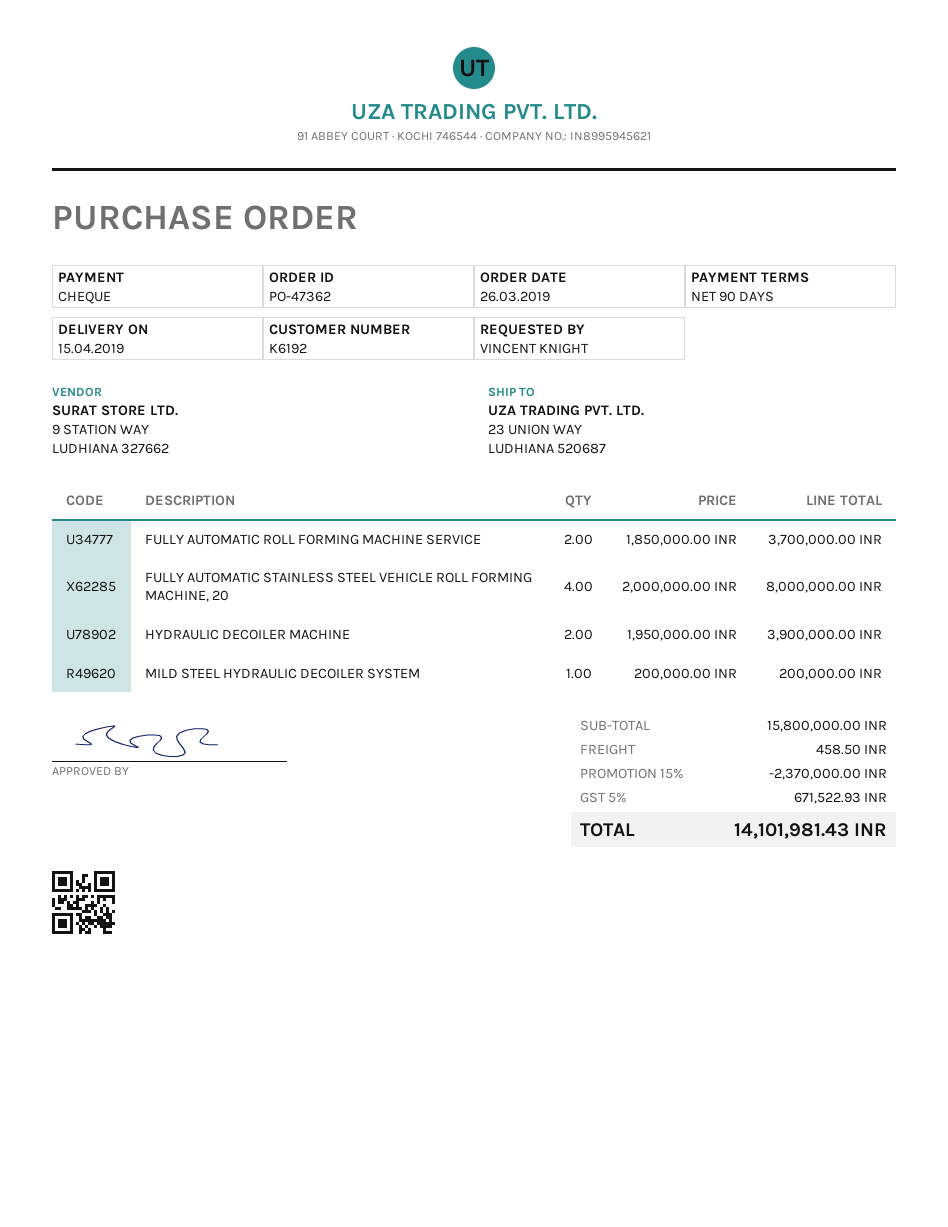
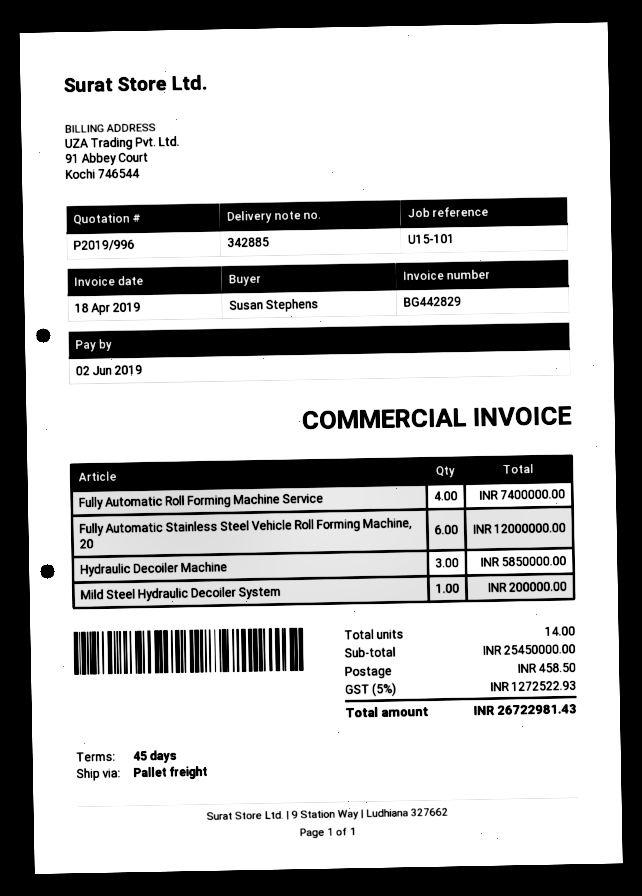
payment terms: 90 days -> 45 days
ordered by: VINCENT KNIGHT -> Susan Stephens
FULLY AUTOMATIC ROLL FORMING MACHINE SERVICE: 2 for 3700000.00 -> 4 for 7400000.00
FULLY AUTOMATIC STAINLESS STEEL VEHICLE ROLL FORMING MACHINE, 20: 4 for 8000000.00 -> 6 for 12000000.00
HYDRAULIC DECOILER MACHINE: 2 for 3900000.00 -> 3 for 5850000.00
subtotal: 15800000.00 -> 25450000.00
discount: 15% = 2370000.00 -> none
tax: 5% = 671522.93 -> 5% = 1272522.93
total: 14101981.43 -> 26722981.43

